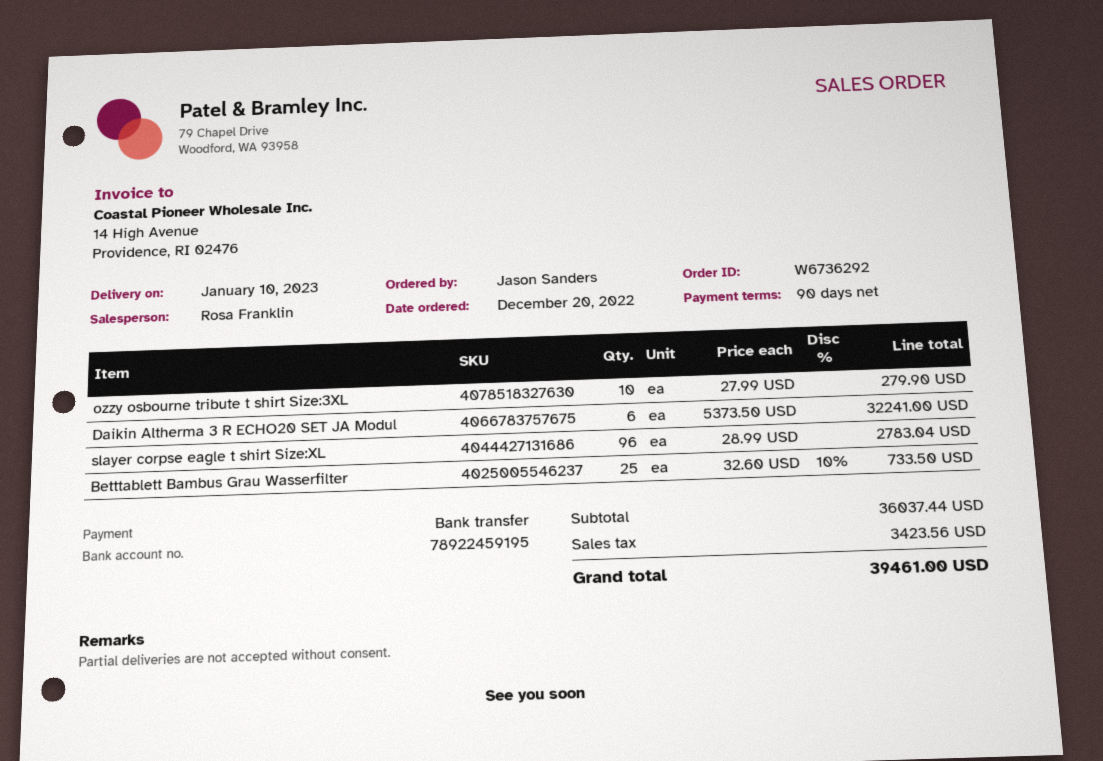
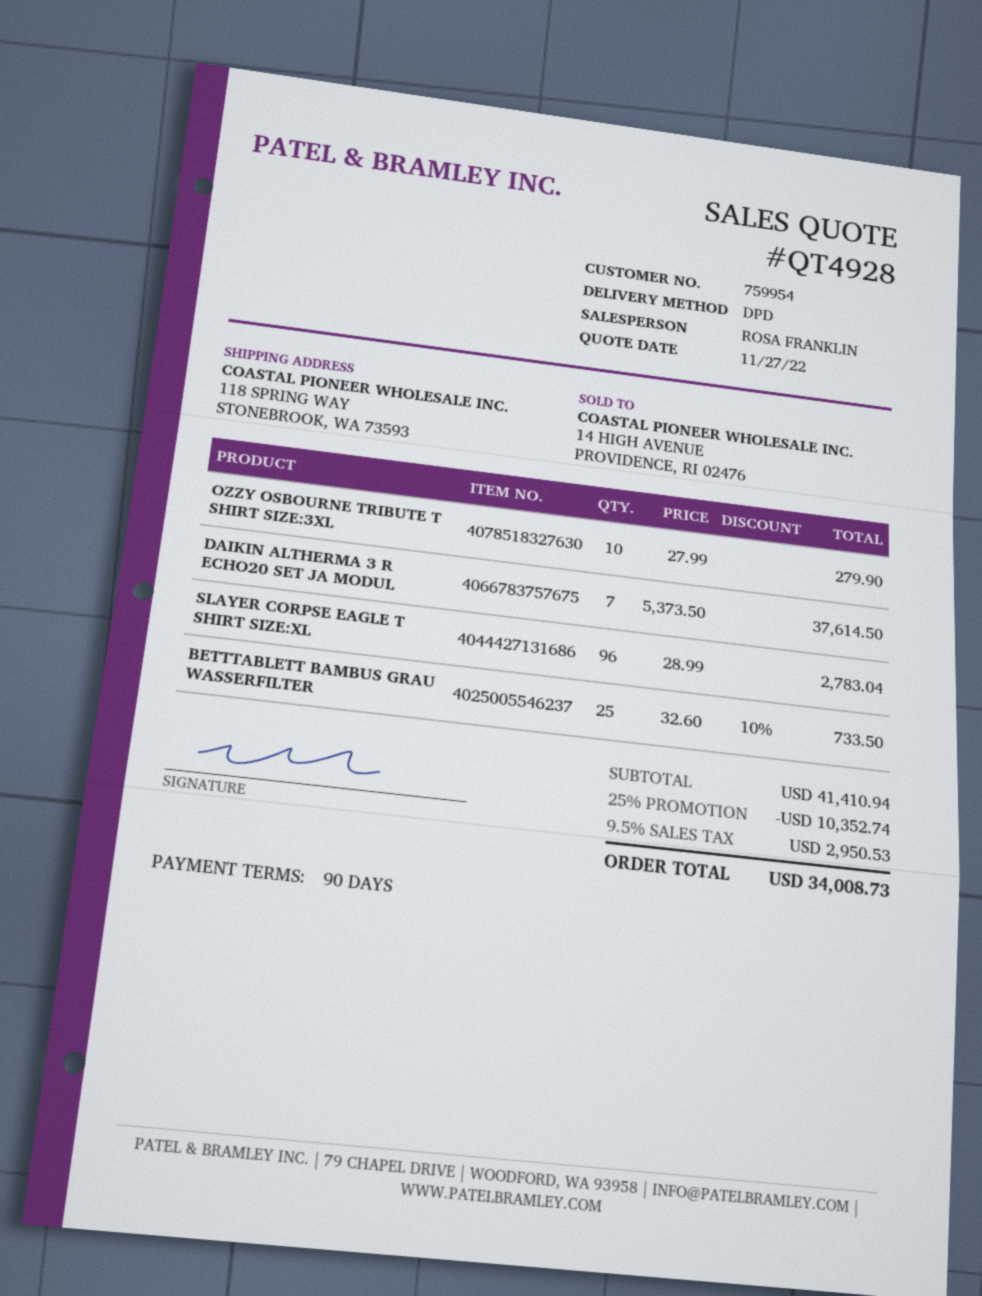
Daikin Altherma 3 R ECHO20 SET JA Modul: 6 x 5373.50 = 32241.00 -> 7 x 5373.50 = 37614.50
subtotal: 36037.44 -> 41410.94
discount: none -> 25% = 10352.74
tax: 3423.56 -> 2950.53
total: 39461.00 -> 34008.73

